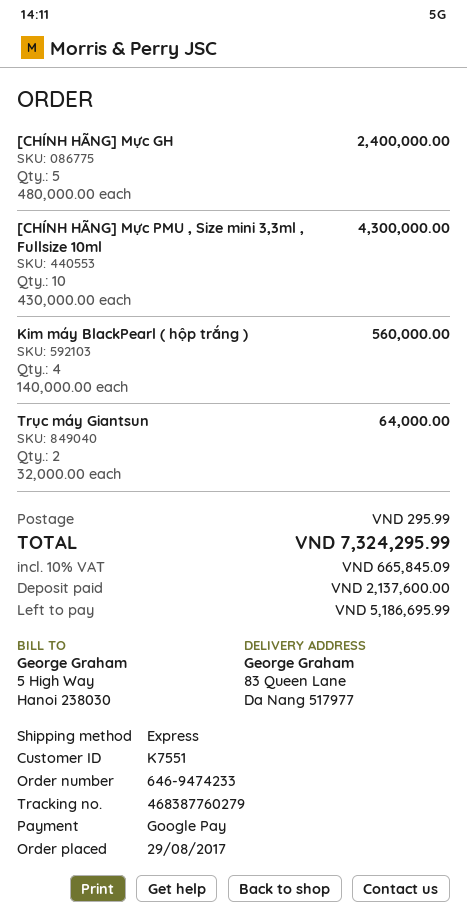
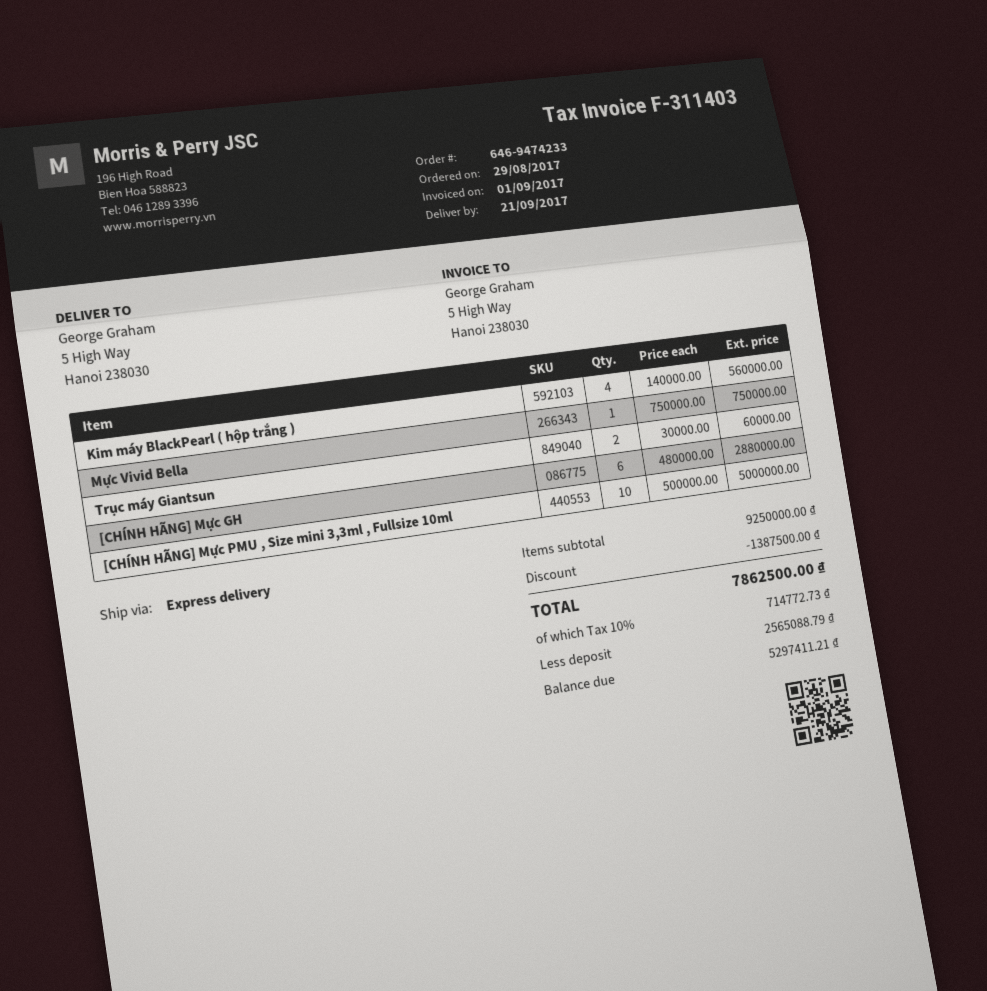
ship to: 83 Queen Lane, Da Nang 517977 -> 5 High Way, Hanoi 238030
[CHÍNH HÃNG] Mực GH: 5 x 480000.00 = 2400000.00 -> 6 x 480000.00 = 2880000.00
[CHÍNH HÃNG] Mực PMU , Size mini 3,3ml , Fullsize 10ml: 10 x 430000.00 = 4300000.00 -> 10 x 500000.00 = 5000000.00
Trục máy Giantsun: 2 x 32000.00 = 64000.00 -> 2 x 30000.00 = 60000.00
Mực Vivid Bella: none -> 1 x 750000.00 = 750000.00
discount: none -> 1387500.00
shipping: 295.99 -> none
tax: 10% = 665845.09 -> 10% = 714772.73
total: 7324295.99 -> 7862500.00
deposit: 2137600.00 -> 2565088.79
balance: 5186695.99 -> 5297411.21

